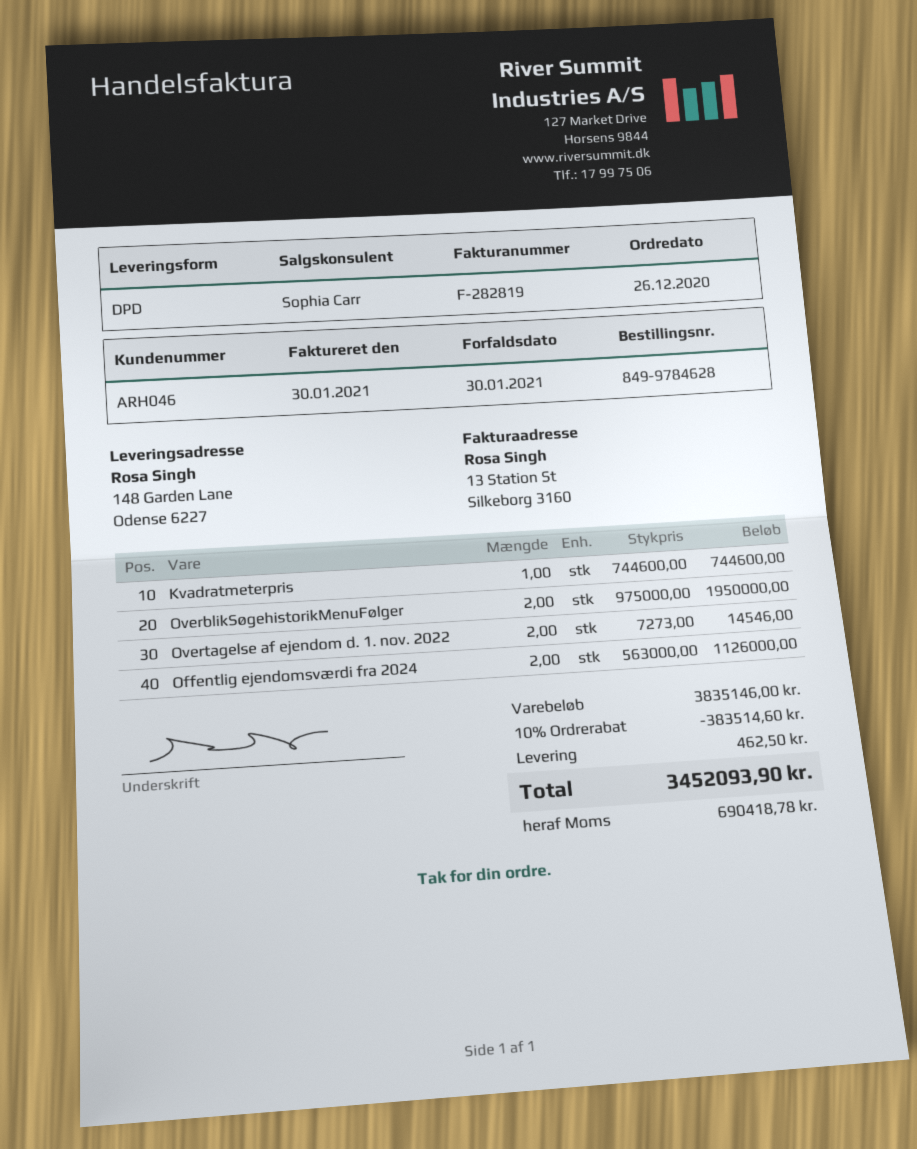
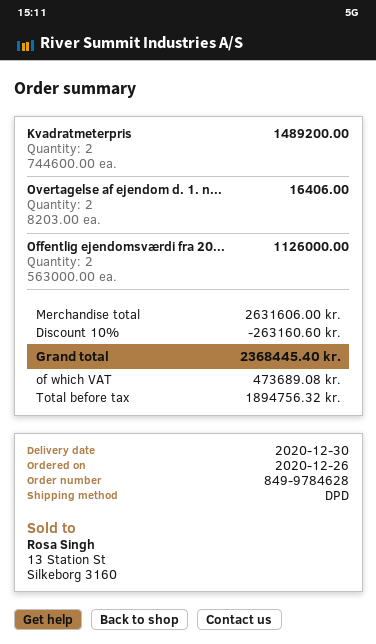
Kvadratmeterpris: 1 x 744600.00 = 744600.00 -> 2 x 744600.00 = 1489200.00
OverblikSøgehistorikMenuFølger: 2 x 975000.00 = 1950000.00 -> none
Overtagelse af ejendom d. 1. nov. 2022: 2 x 7273.00 = 14546.00 -> 2 x 8203.00 = 16406.00
subtotal: 3835146.00 -> 2631606.00
discount: 10% = 383514.60 -> 10% = 263160.60
shipping: 462.50 -> none
tax: 690418.78 -> 473689.08
total: 3452093.90 -> 2368445.40

